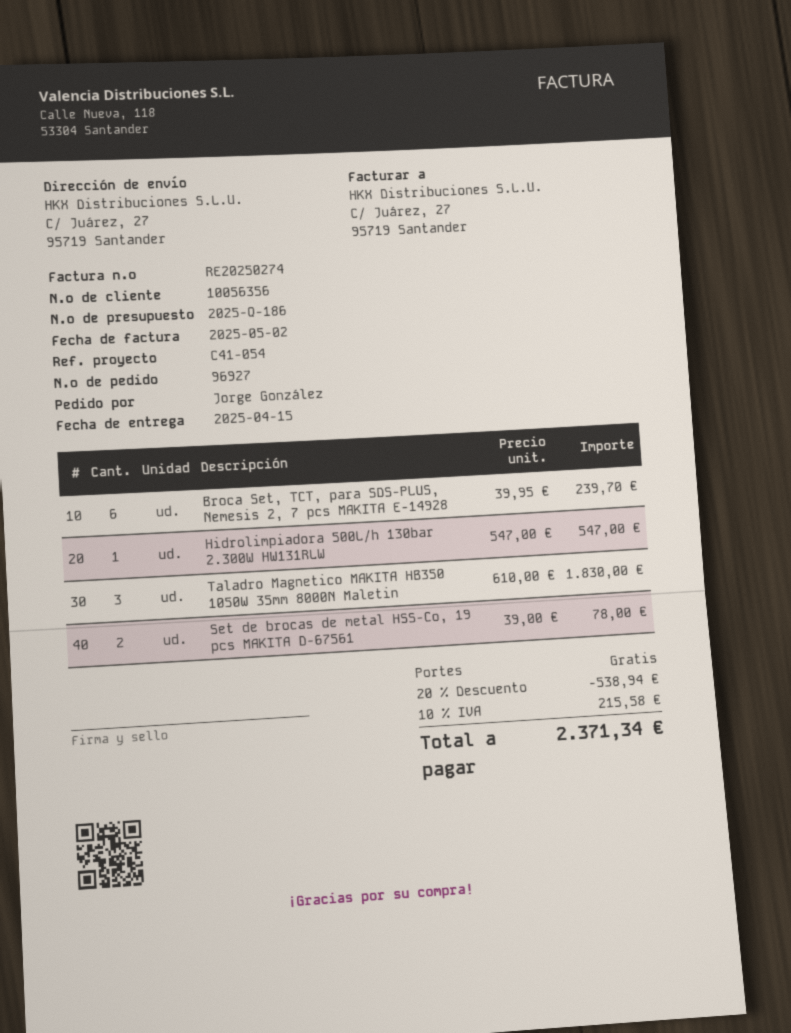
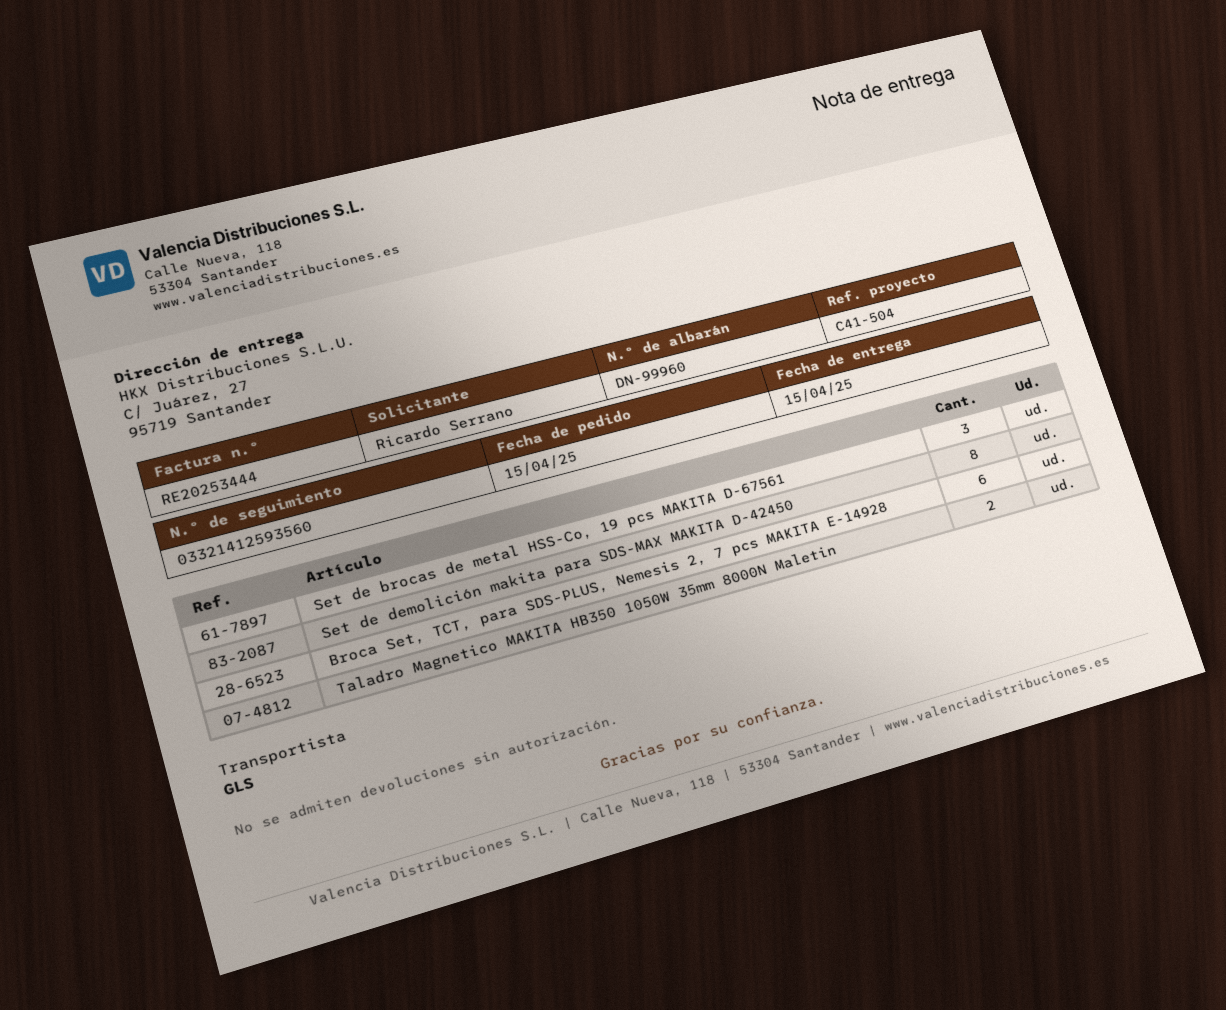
invoice number: RE20250274 -> RE20253444
reference: C41-054 -> C41-504
ordered by: Jorge González -> Ricardo Serrano
Hidrolimpiadora 500L/h 130bar 2.300W HW131RLW: 1 -> none
Taladro Magnetico MAKITA HB350 1050W 35mm 8000N Maletin: 3 -> 2
Set de brocas de metal HSS-Co, 19 pcs MAKITA D-67561: 2 -> 3
Set de demolición makita para SDS-MAX MAKITA D-42450: none -> 8

